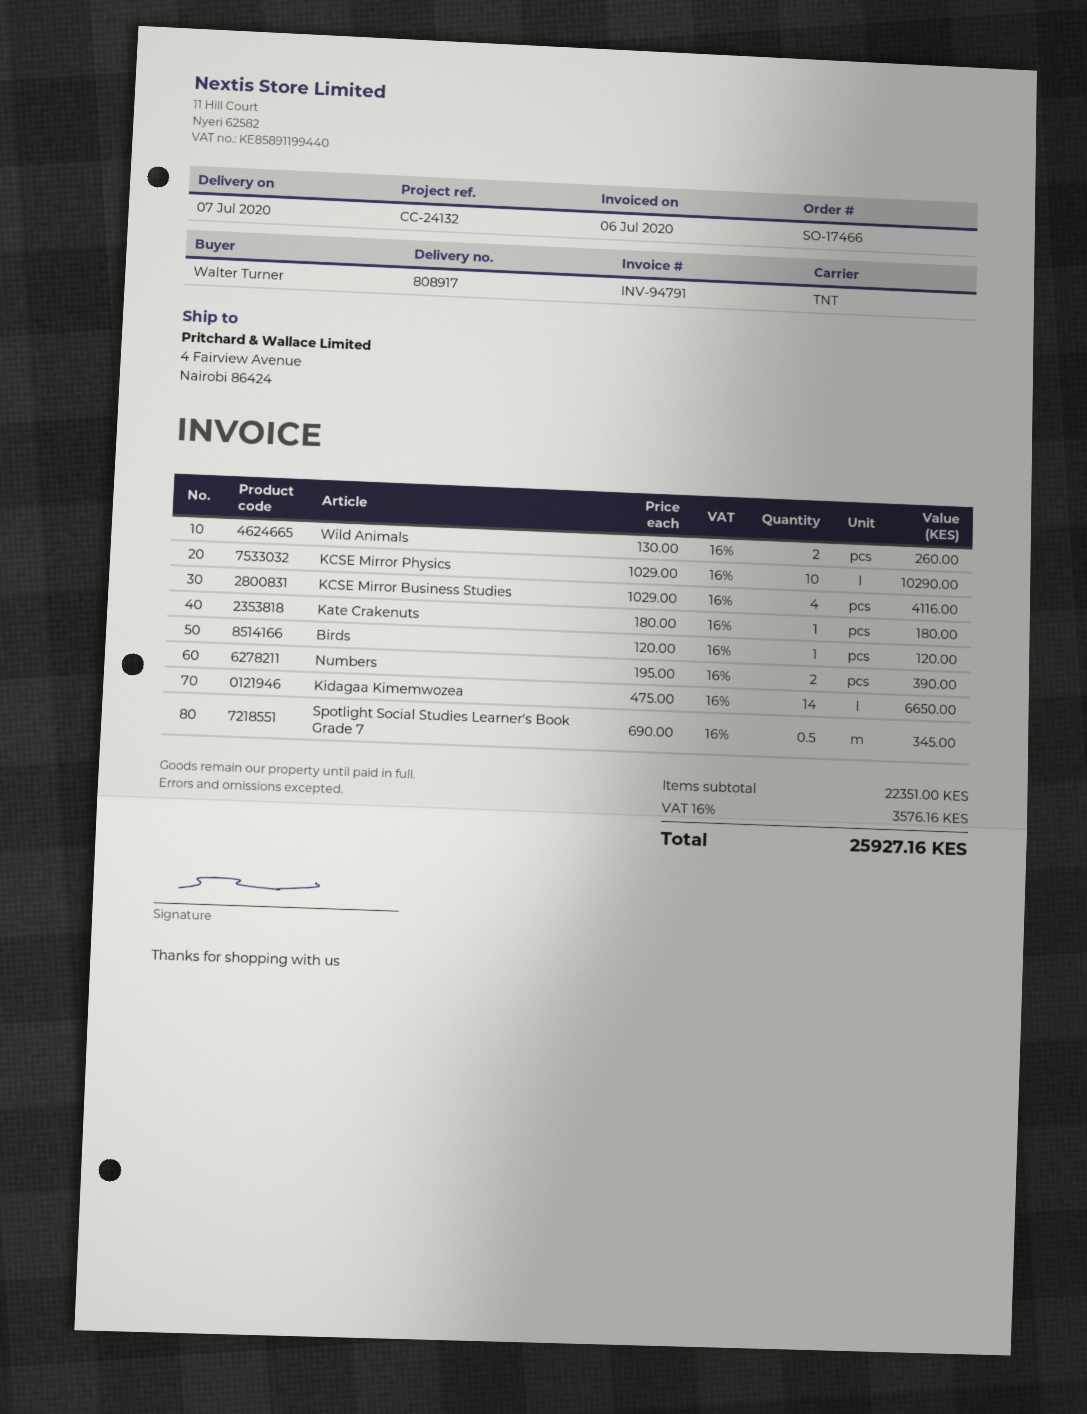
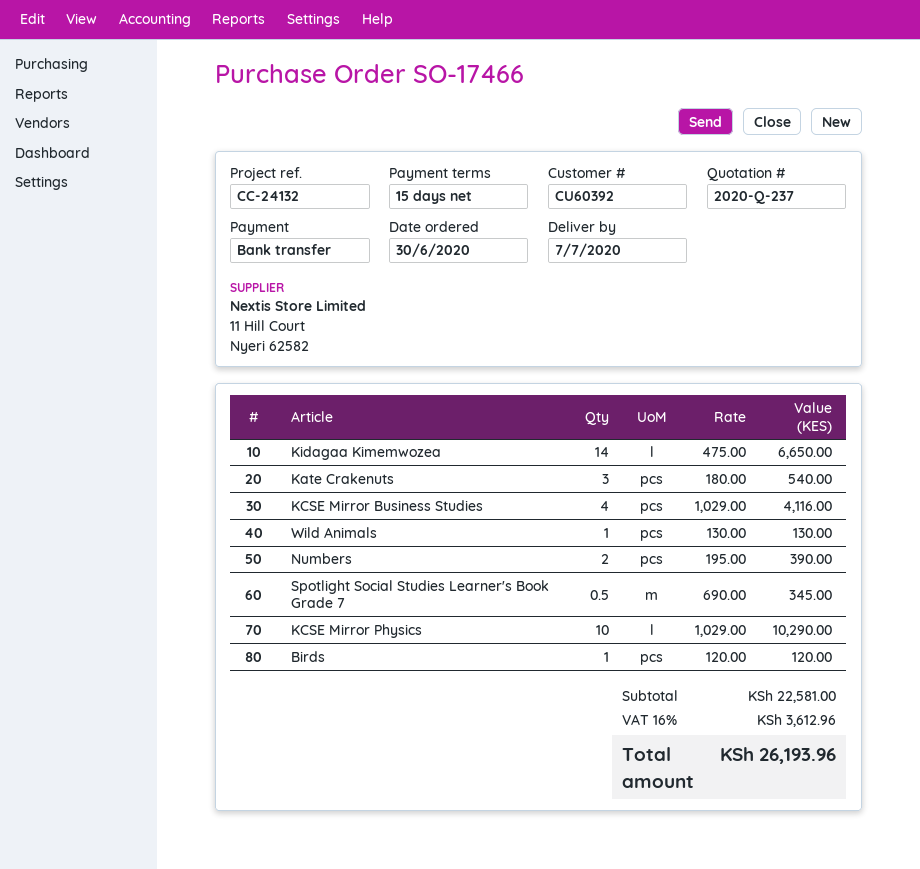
Wild Animals: 2 x 130.00 = 260.00 -> 1 x 130.00 = 130.00
Kate Crakenuts: 1 x 180.00 = 180.00 -> 3 x 180.00 = 540.00
subtotal: 22351.00 -> 22581.00
tax: 16% = 3576.16 -> 16% = 3612.96
total: 25927.16 -> 26193.96

